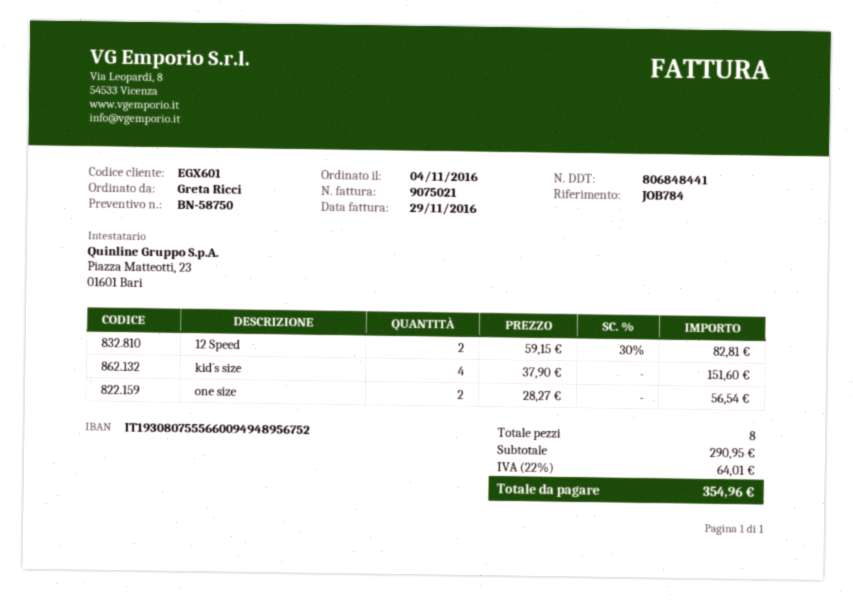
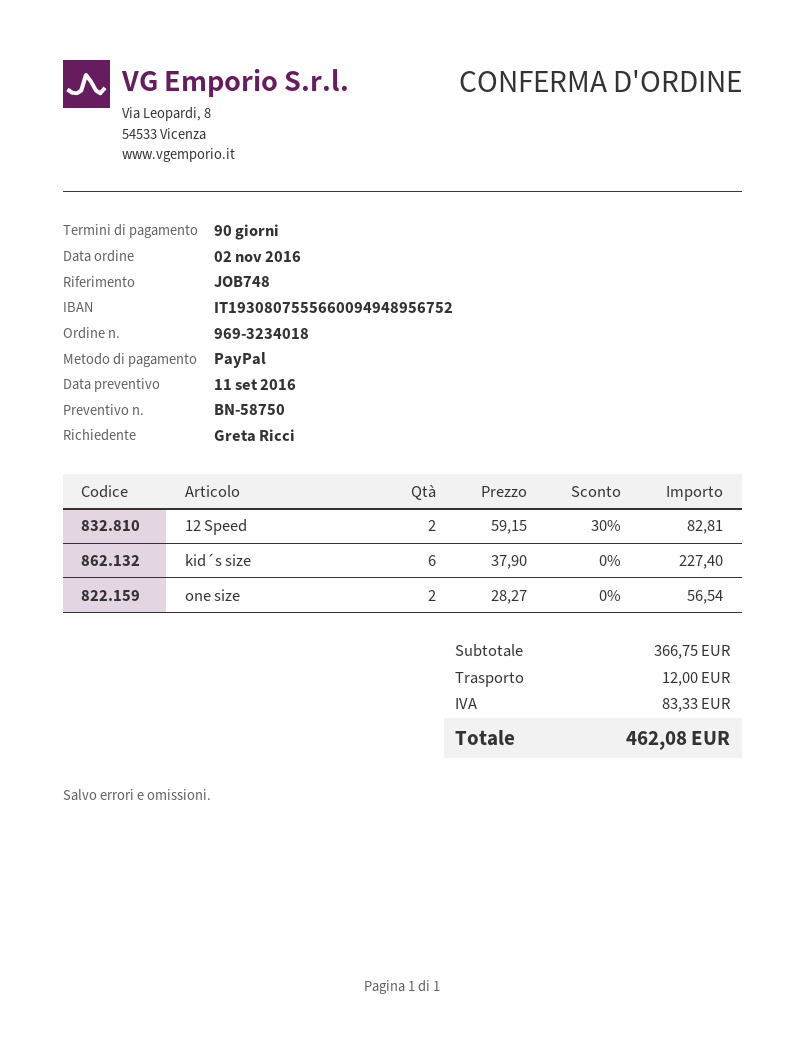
order date: 2016-11-04 -> 2016-11-02
reference: JOB784 -> JOB748
kid´s size: 4 x 37.90 = 151.60 -> 6 x 37.90 = 227.40
subtotal: 290.95 -> 366.75
shipping: none -> 12.00
tax: 64.01 -> 83.33
total: 354.96 -> 462.08

